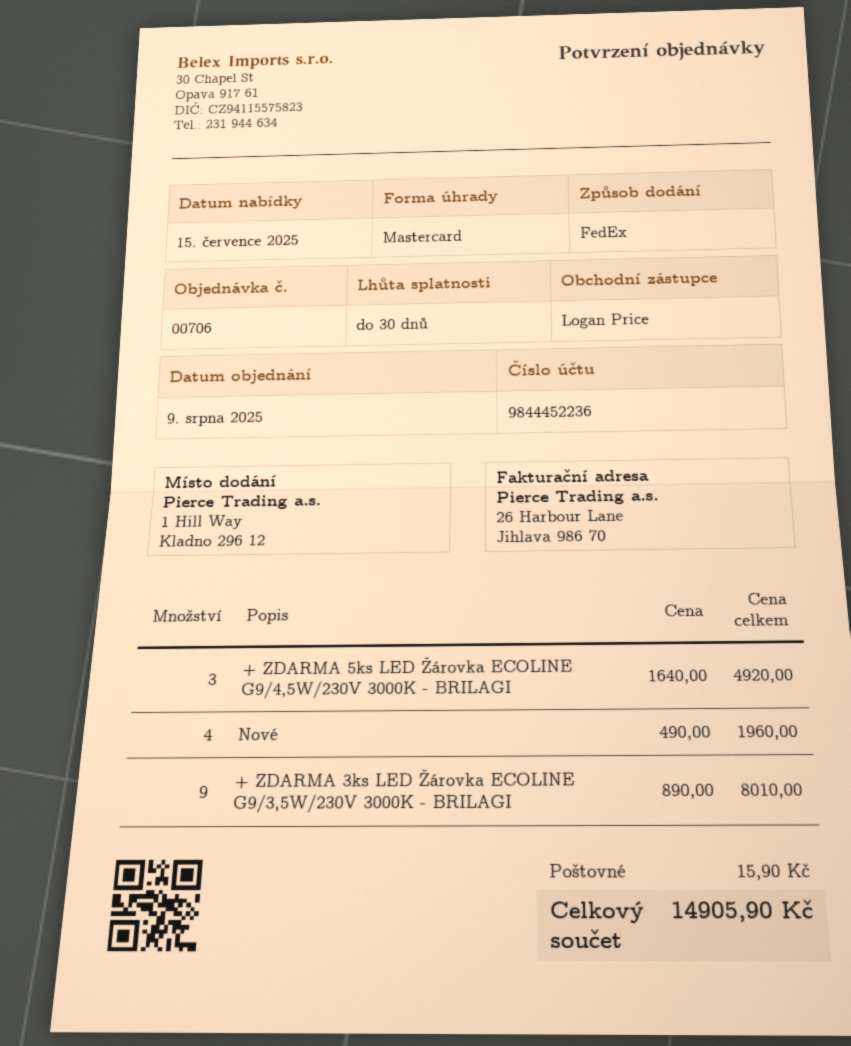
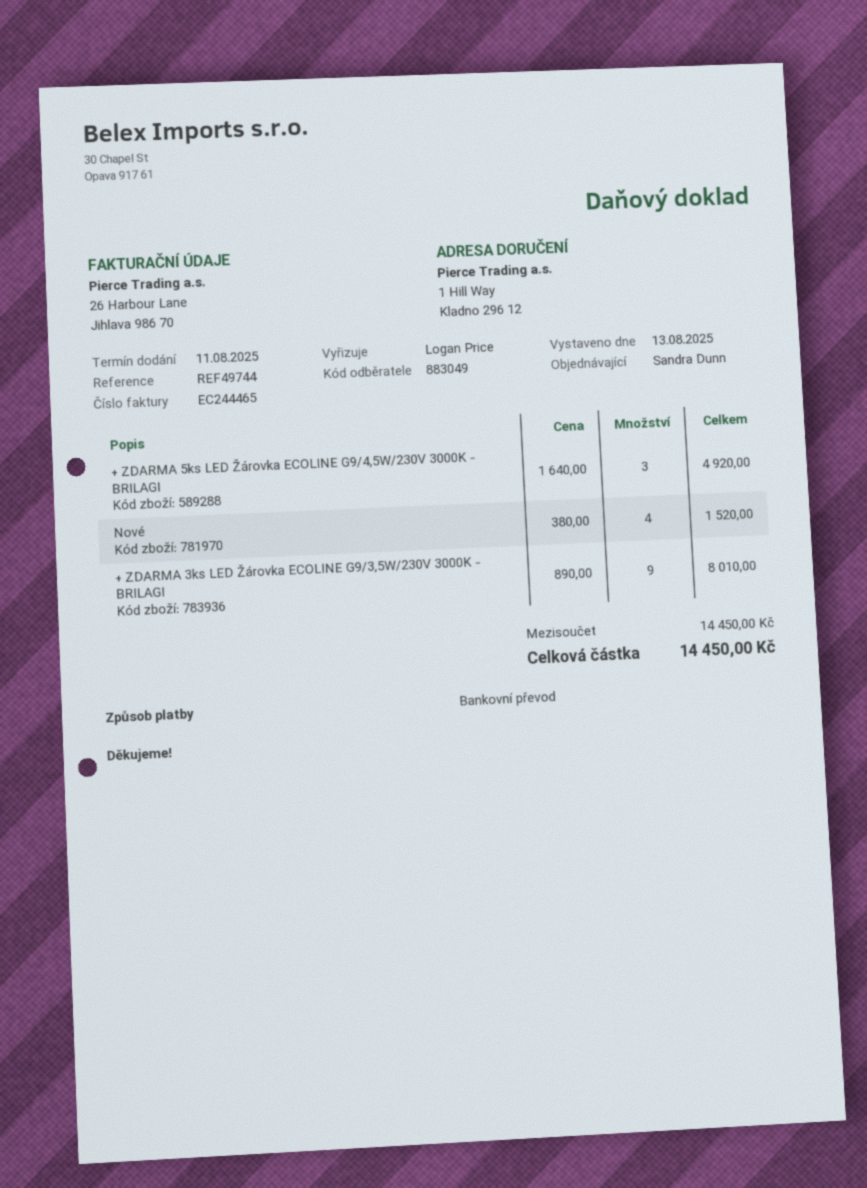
payment method: Mastercard -> bank transfer
Nové: 4 x 490.00 = 1960.00 -> 4 x 380.00 = 1520.00
shipping: 15.90 -> none
total: 14905.90 -> 14450.00

